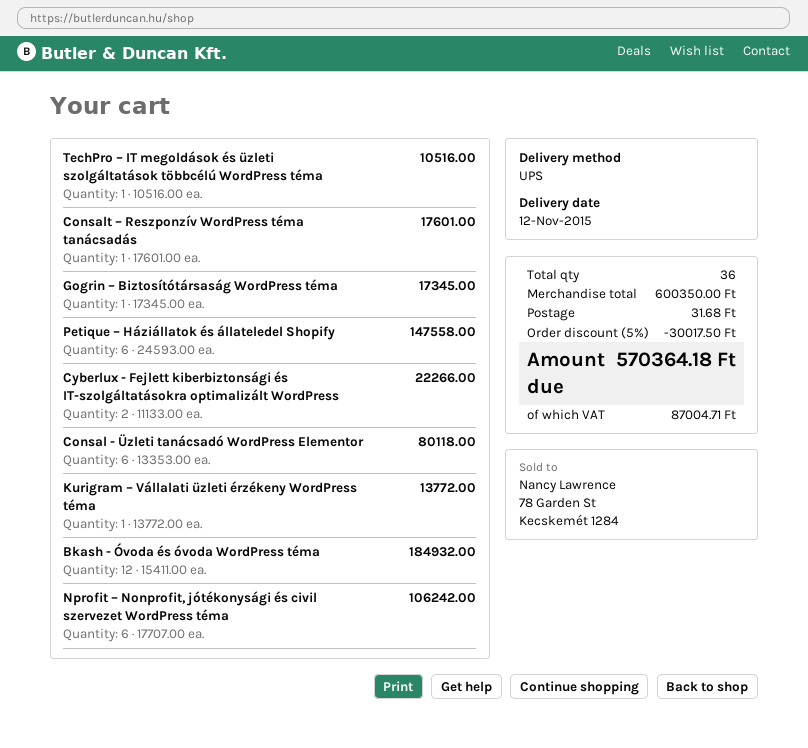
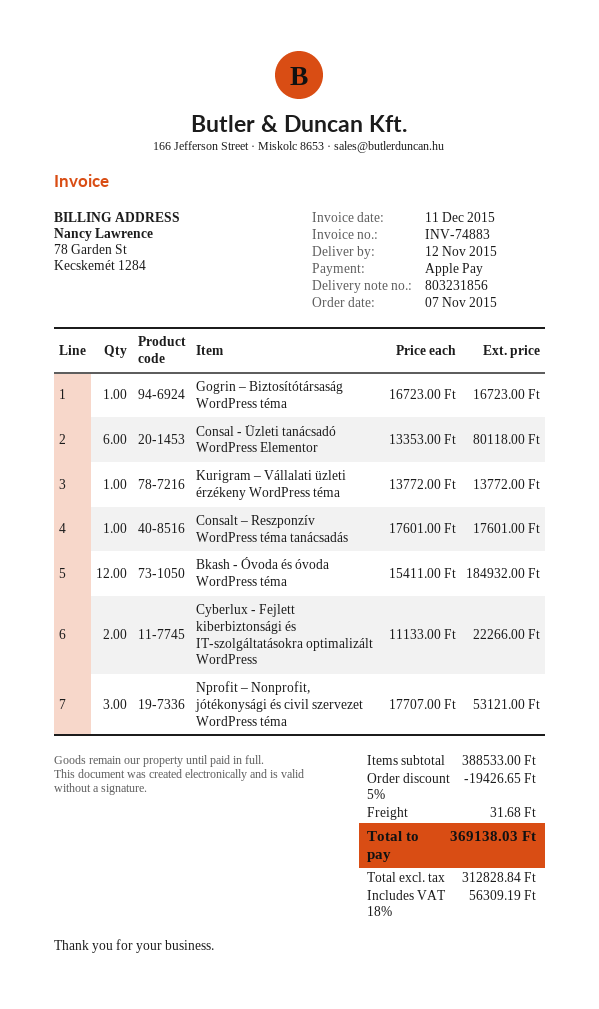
TechPro – IT megoldások és üzleti szolgáltatások többcélú WordPress téma: 1 x 10516.00 = 10516.00 -> none
Gogrin – Biztosítótársaság WordPress téma: 1 x 17345.00 = 17345.00 -> 1 x 16723.00 = 16723.00
Petique – Háziállatok és állateledel Shopify: 6 x 24593.00 = 147558.00 -> none
Nprofit – Nonprofit, jótékonysági és civil szervezet WordPress téma: 6 x 17707.00 = 106242.00 -> 3 x 17707.00 = 53121.00
subtotal: 600350.00 -> 388533.00
discount: 5% = 30017.50 -> 5% = 19426.65
tax: 87004.71 -> 56309.19
total: 570364.18 -> 369138.03

